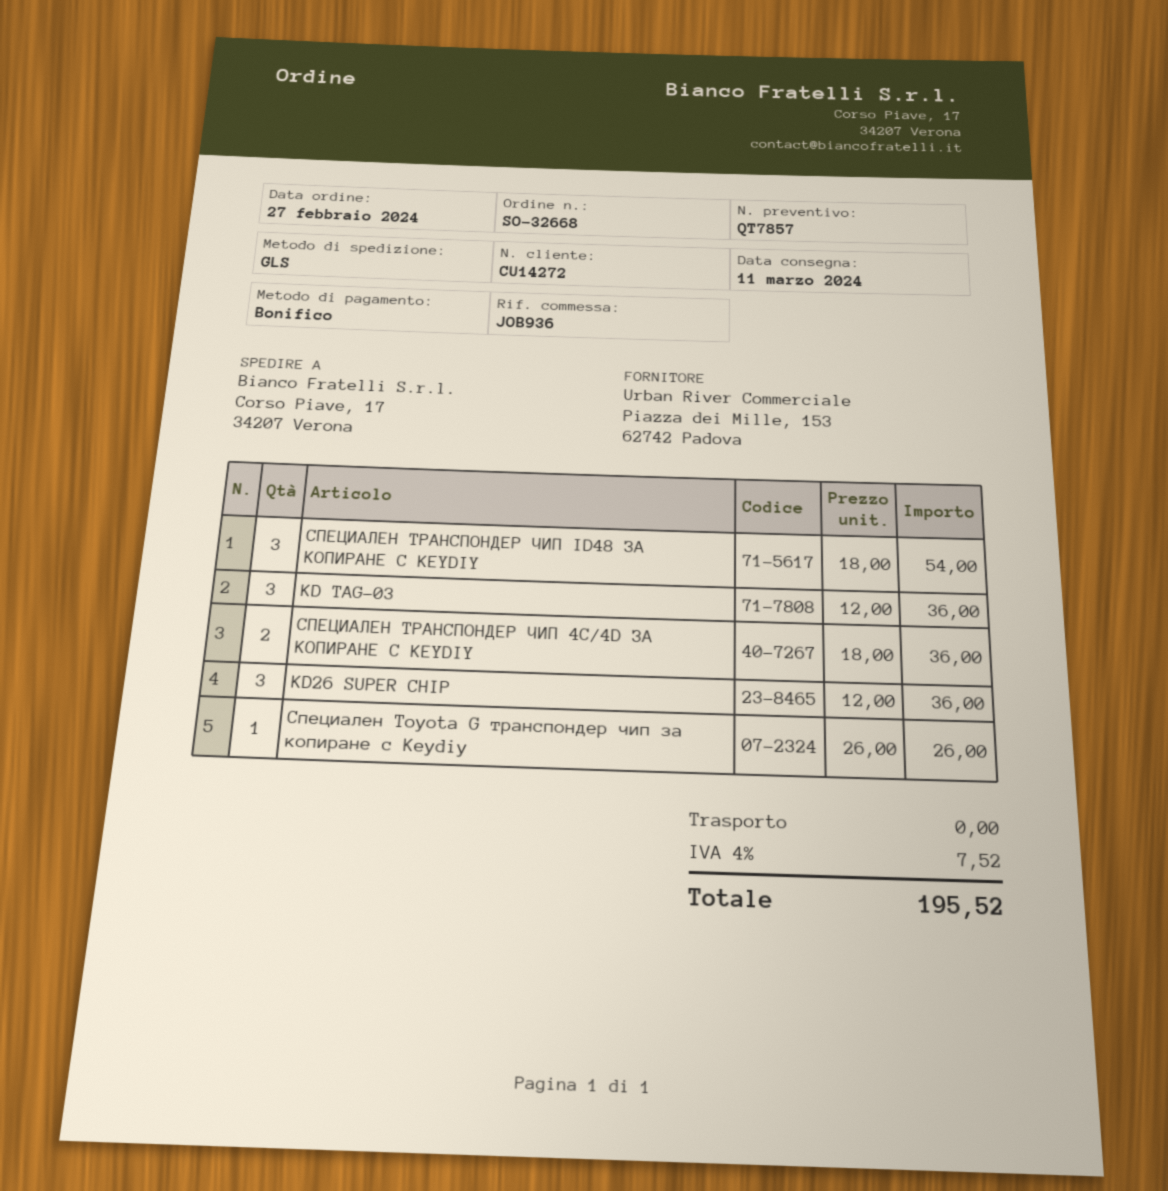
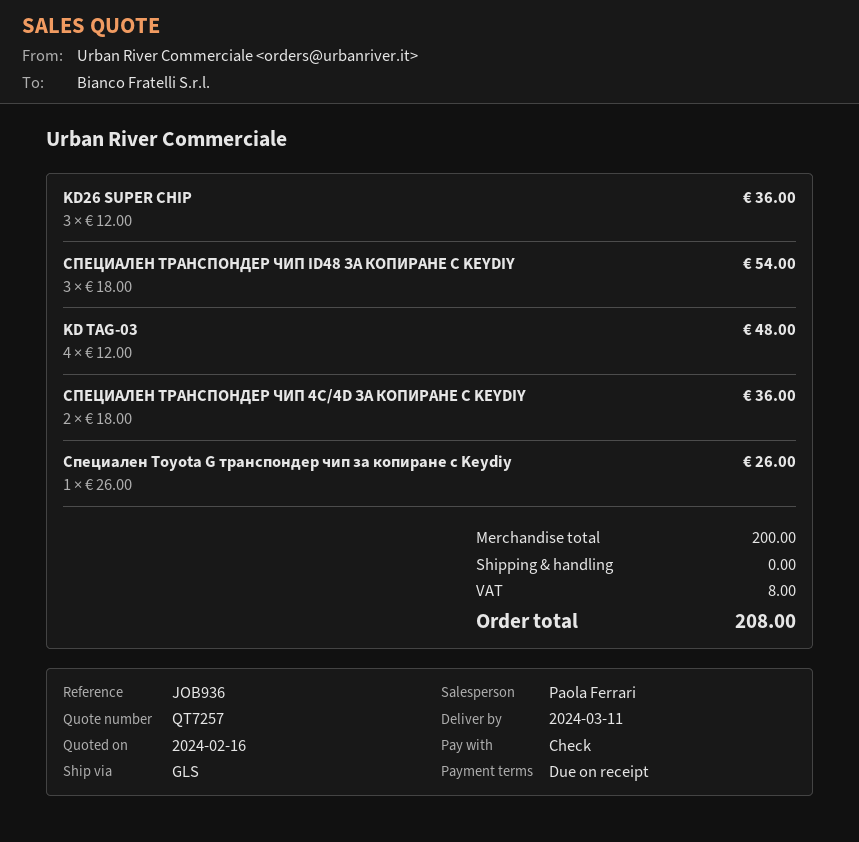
quote number: QT7857 -> QT7257
payment method: bank transfer -> cheque
KD TAG-03: 3 x 12.00 = 36.00 -> 4 x 12.00 = 48.00
tax: 7.52 -> 8.00
total: 195.52 -> 208.00

